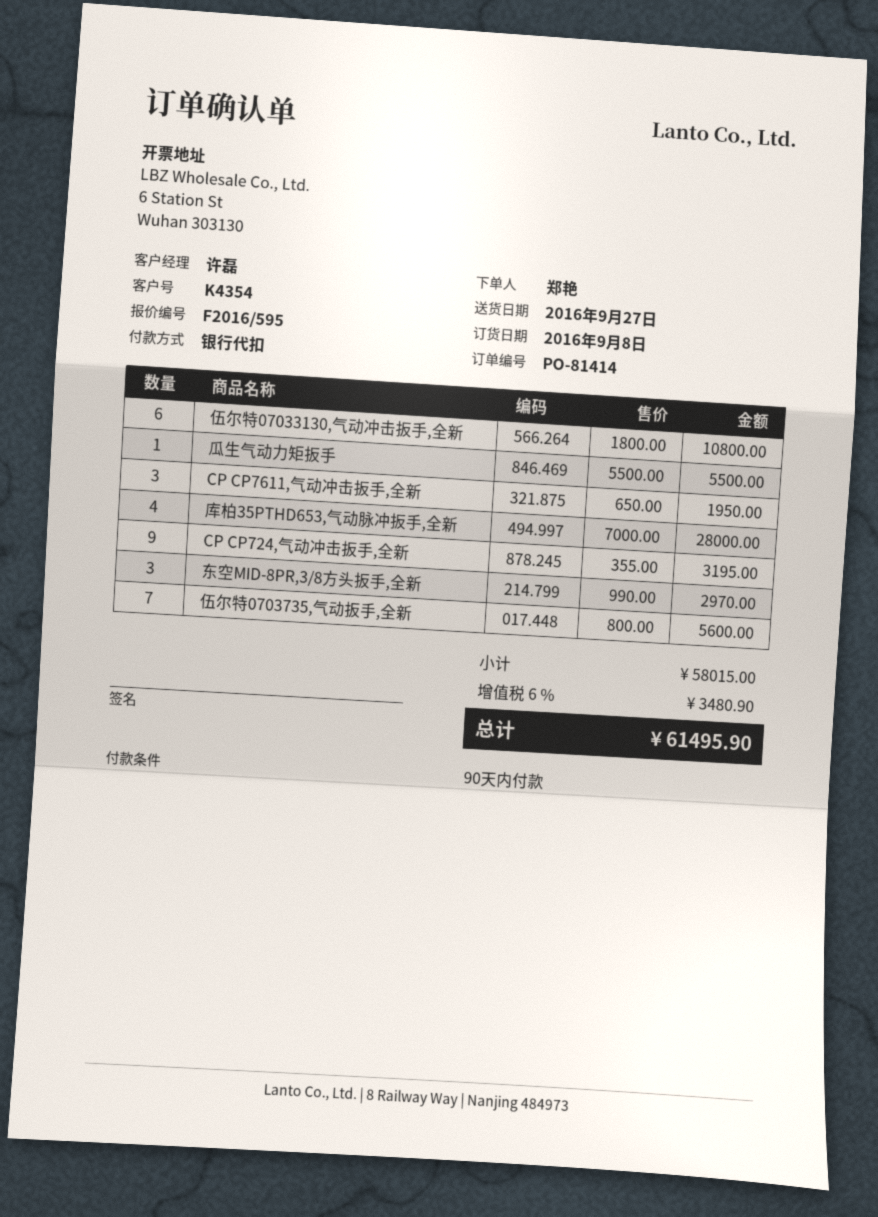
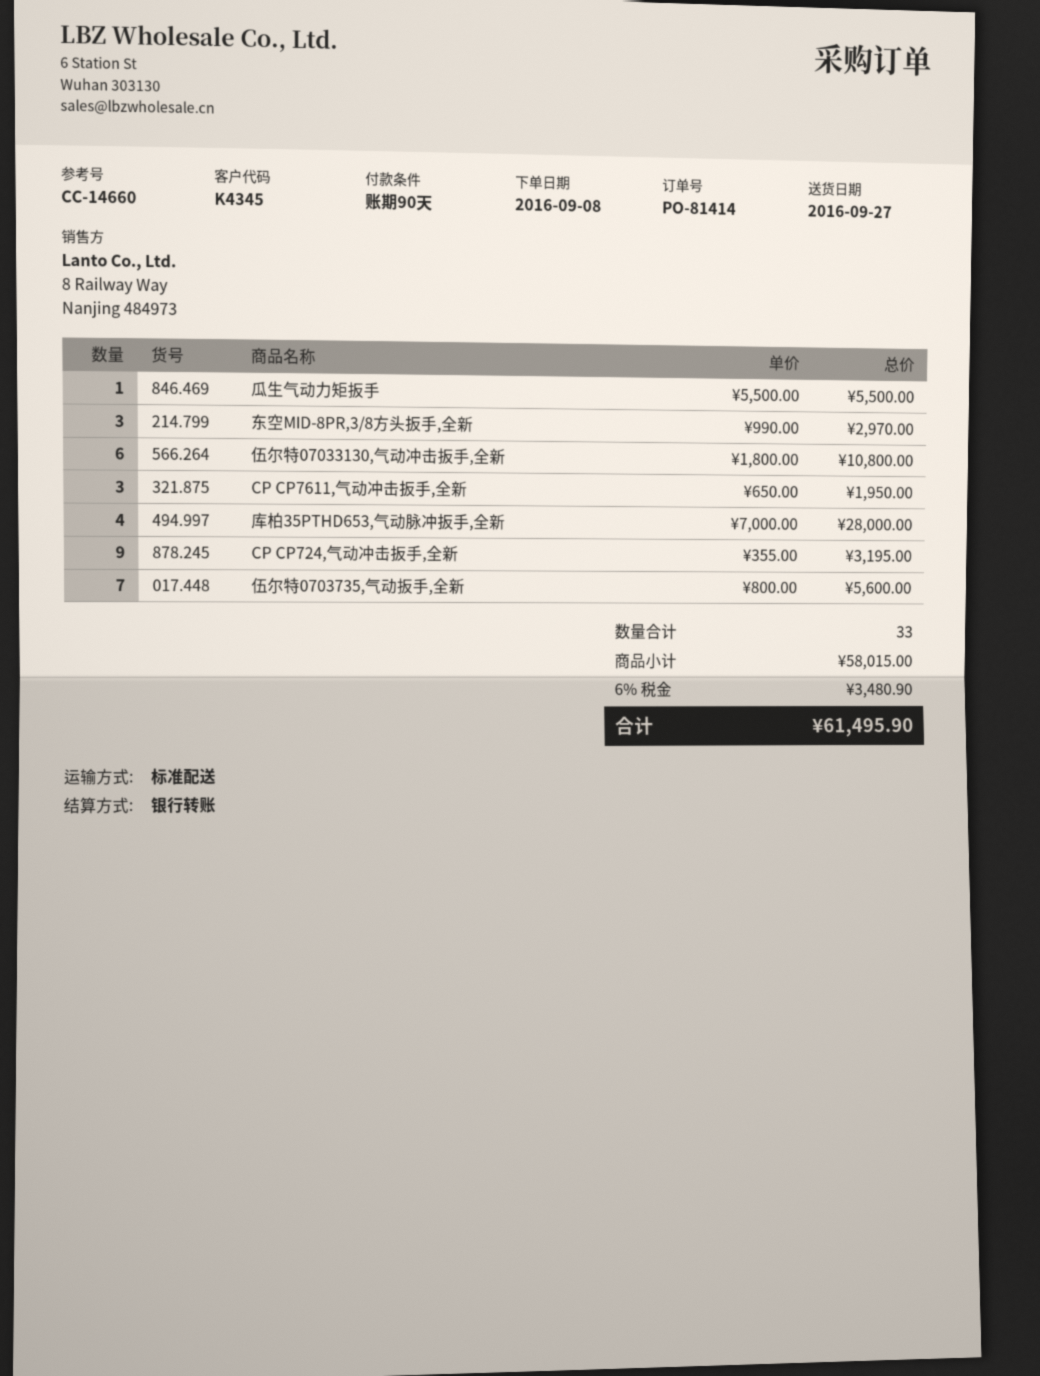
customer number: K4354 -> K4345
payment method: direct debit -> bank transfer

